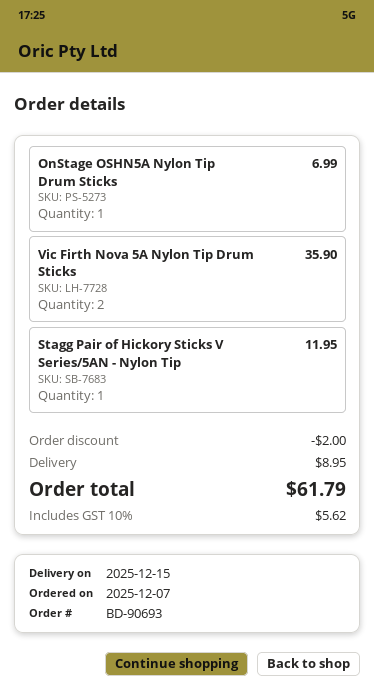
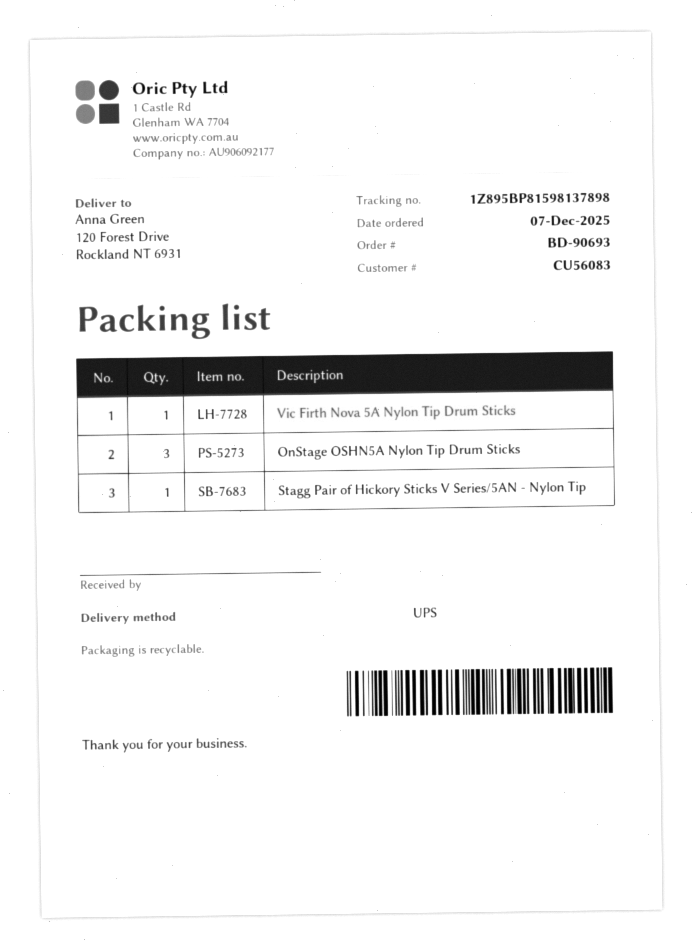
OnStage OSHN5A Nylon Tip Drum Sticks: 1 -> 3
Vic Firth Nova 5A Nylon Tip Drum Sticks: 2 -> 1

